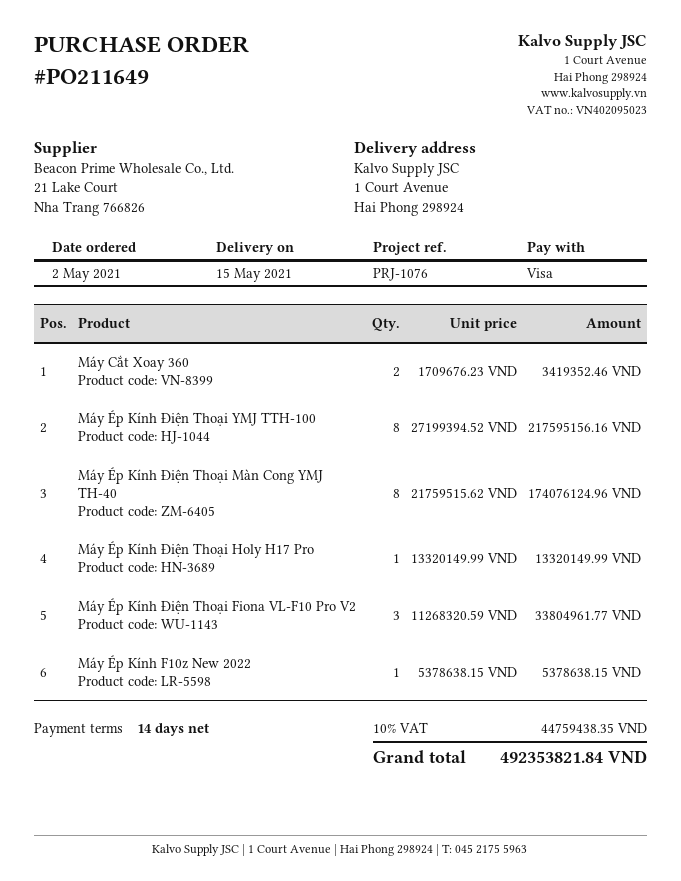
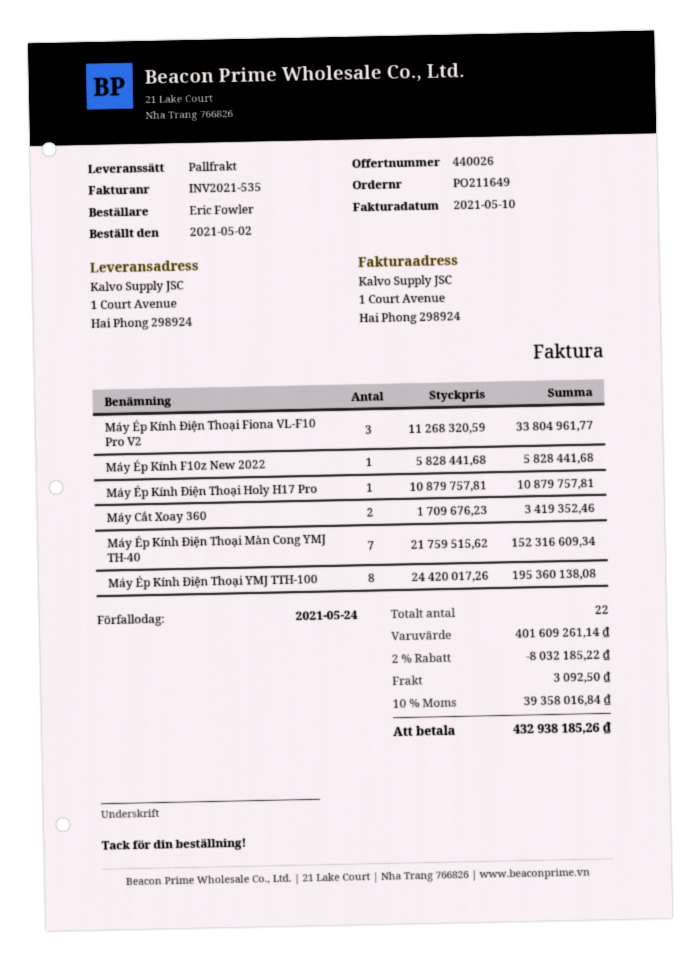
Máy Ép Kính Điện Thoại YMJ TTH-100: 8 x 27199394.52 = 217595156.16 -> 8 x 24420017.26 = 195360138.08
Máy Ép Kính Điện Thoại Màn Cong YMJ TH-40: 8 x 21759515.62 = 174076124.96 -> 7 x 21759515.62 = 152316609.34
Máy Ép Kính Điện Thoại Holy H17 Pro: 1 x 13320149.99 = 13320149.99 -> 1 x 10879757.81 = 10879757.81
Máy Ép Kính F10z New 2022: 1 x 5378638.15 = 5378638.15 -> 1 x 5828441.68 = 5828441.68
discount: none -> 2% = 8032185.22
shipping: none -> 3092.50
tax: 10% = 44759438.35 -> 10% = 39358016.84
total: 492353821.84 -> 432938185.26

